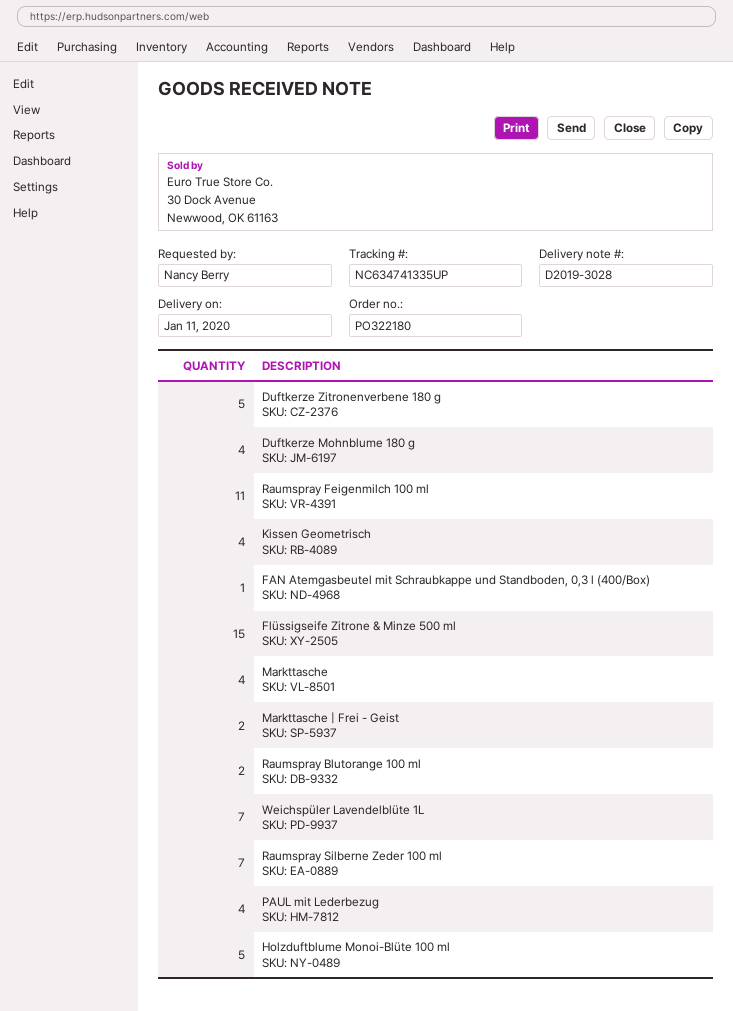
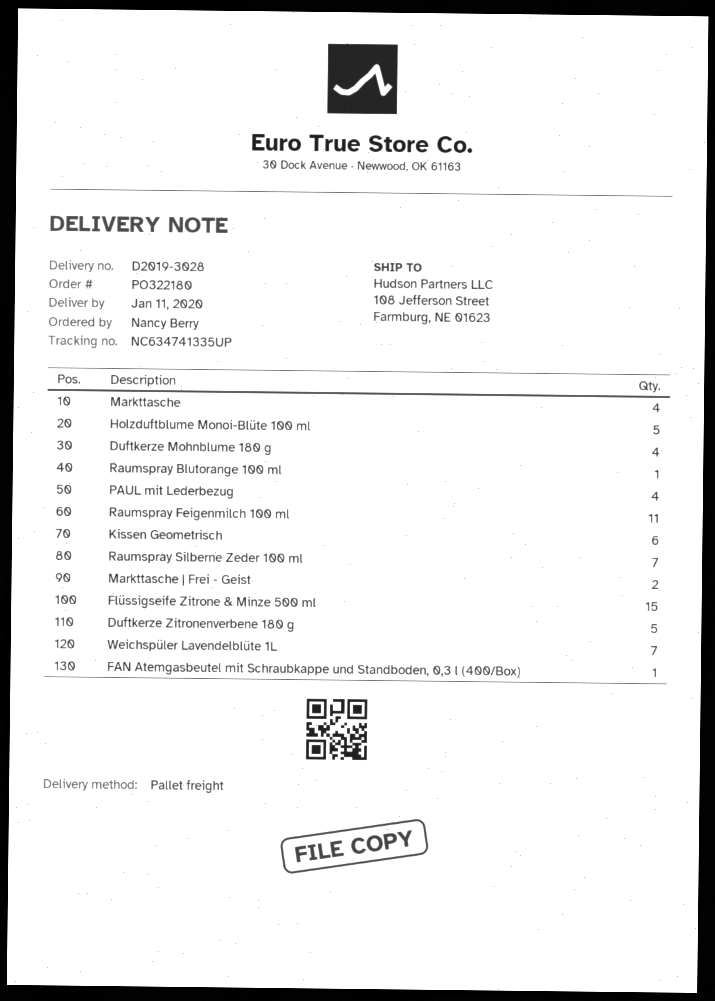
Kissen Geometrisch: 4 -> 6
Raumspray Blutorange 100 ml: 2 -> 1

